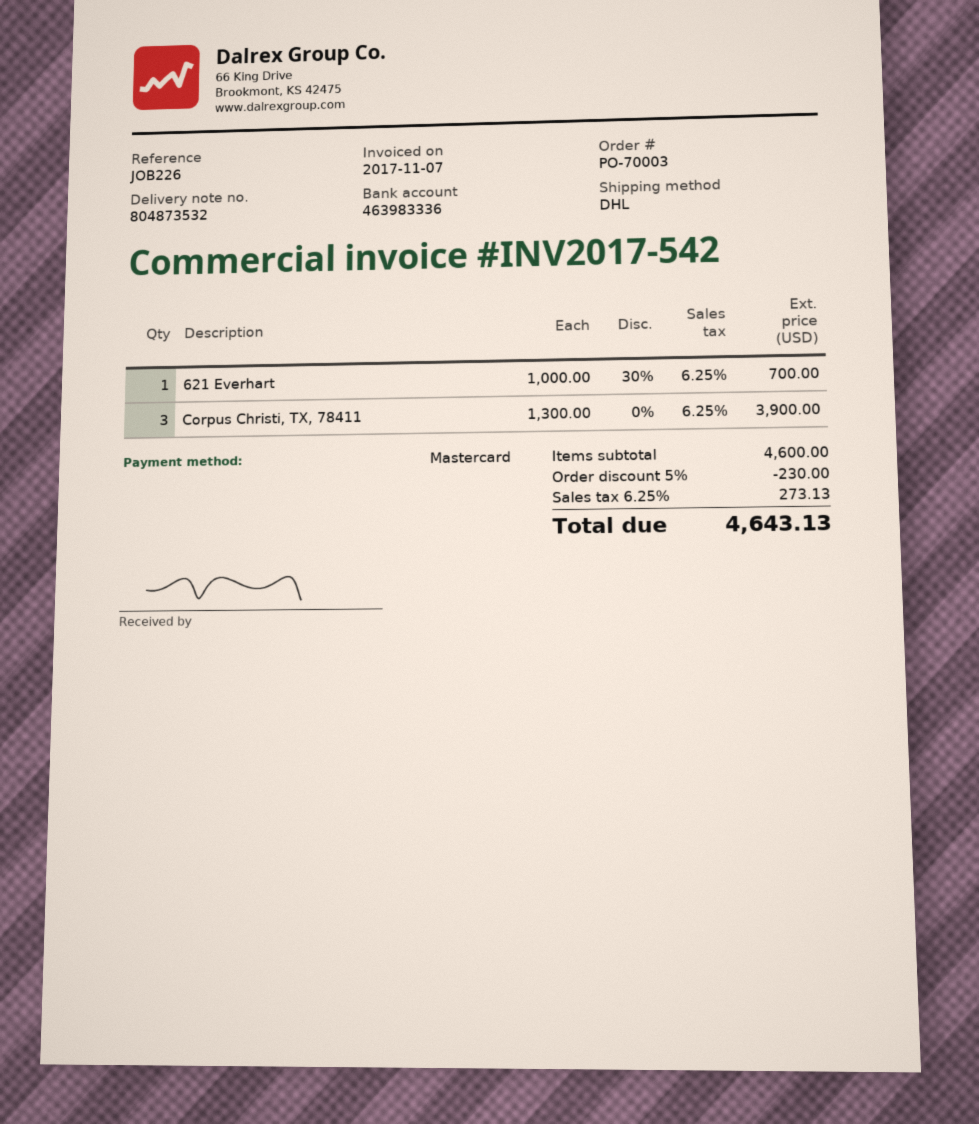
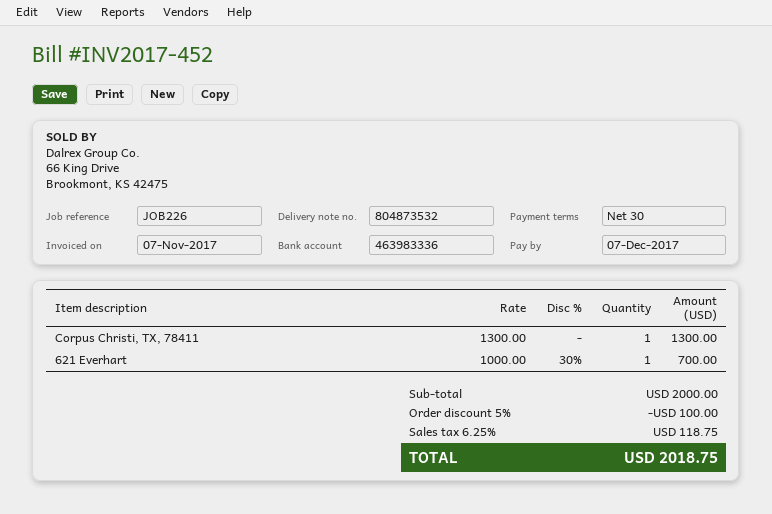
invoice number: INV2017-542 -> INV2017-452
Corpus Christi, TX, 78411: 3 x 1300.00 = 3900.00 -> 1 x 1300.00 = 1300.00
subtotal: 4600.00 -> 2000.00
discount: 5% = 230.00 -> 5% = 100.00
tax: 6.25% = 273.13 -> 6.25% = 118.75
total: 4643.13 -> 2018.75

